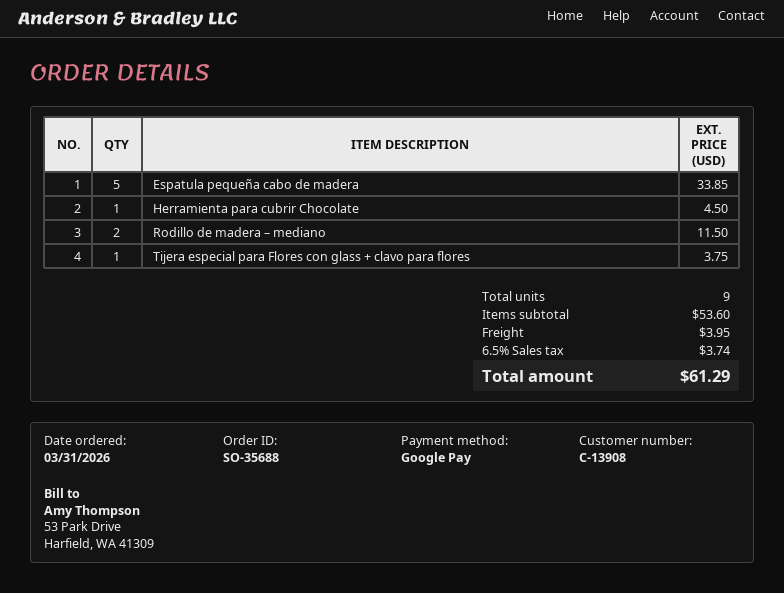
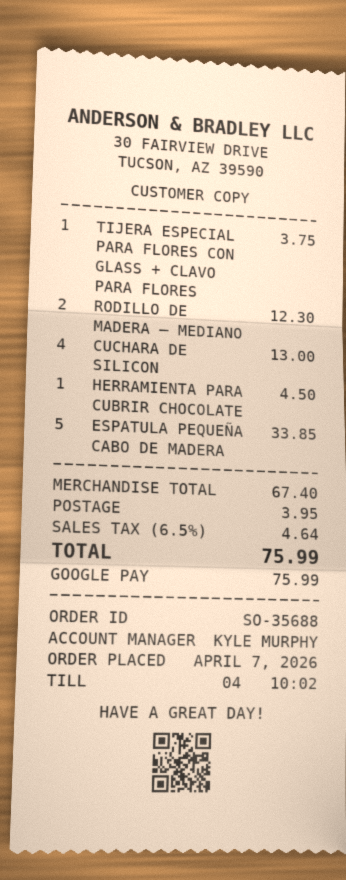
order date: 2026-03-31 -> 2026-04-07
Rodillo de madera – mediano: 2 for 11.50 -> 2 for 12.30
CUCHARA DE SILICON: none -> 4 for 13.00
subtotal: 53.60 -> 67.40
tax: 6.5% = 3.74 -> 6.5% = 4.64
total: 61.29 -> 75.99

